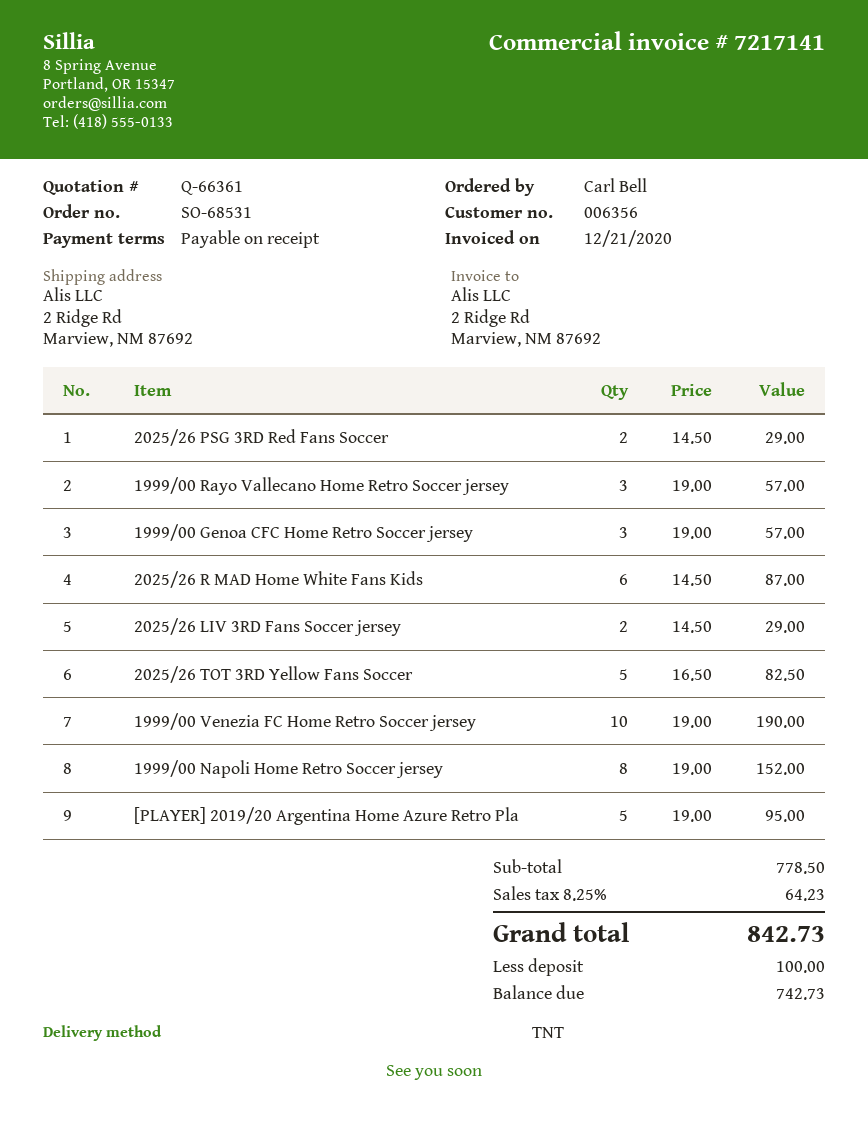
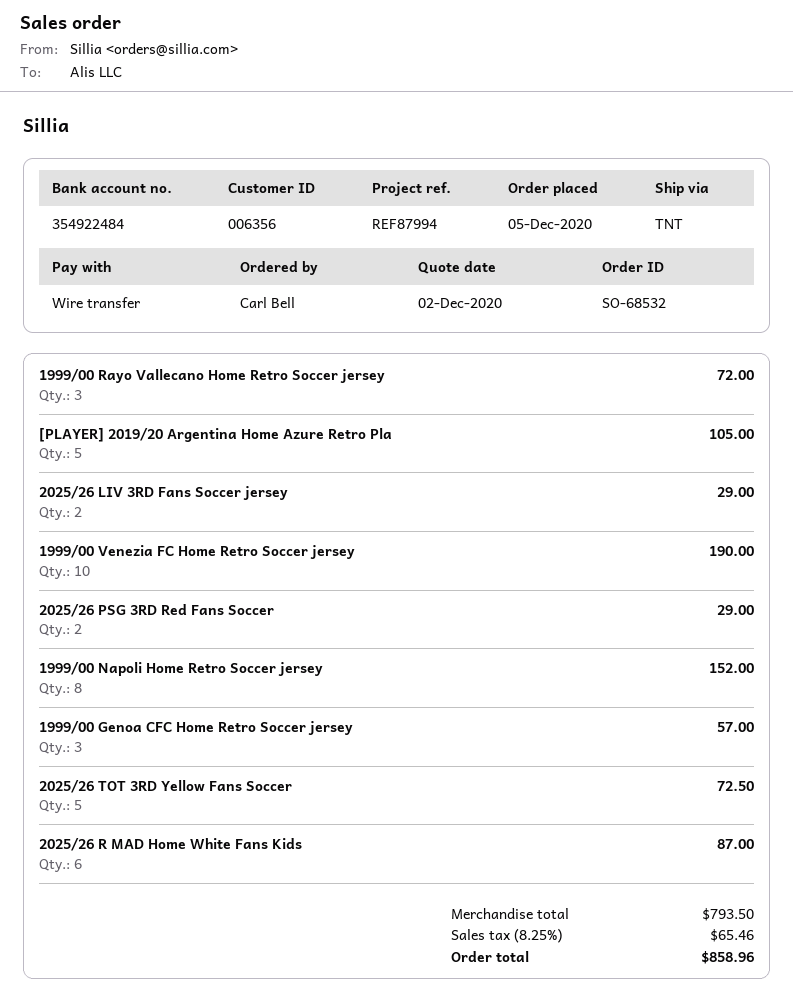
order number: SO-68531 -> SO-68532
1999/00 Rayo Vallecano Home Retro Soccer jersey: 3 for 57.00 -> 3 for 72.00
2025/26 TOT 3RD Yellow Fans Soccer: 5 for 82.50 -> 5 for 72.50
[PLAYER] 2019/20 Argentina Home Azure Retro Pla: 5 for 95.00 -> 5 for 105.00
subtotal: 778.50 -> 793.50
tax: 8.25% = 64.23 -> 8.25% = 65.46
total: 842.73 -> 858.96

